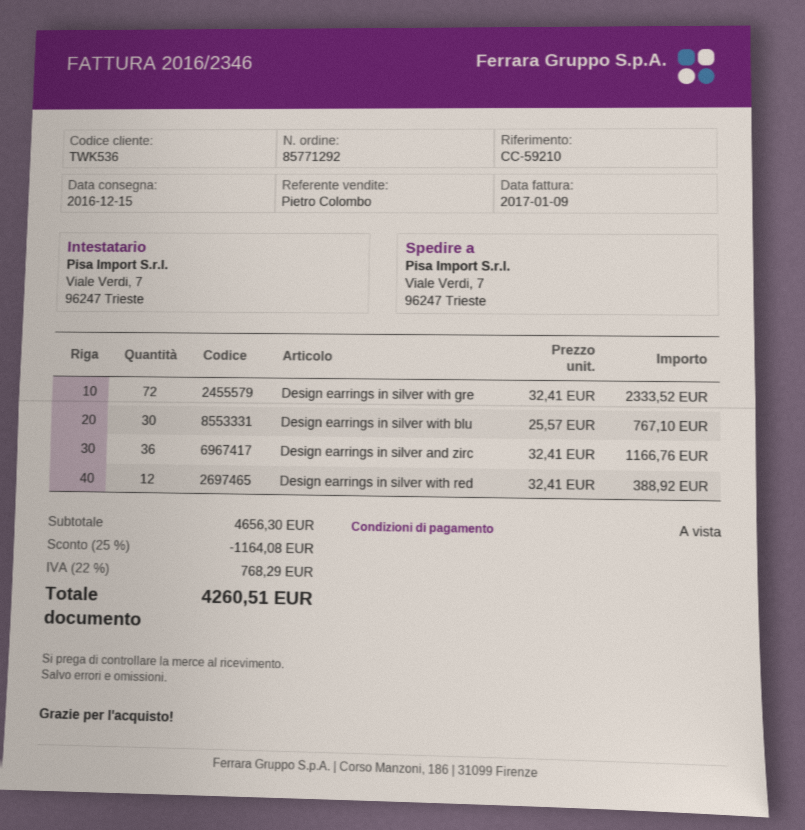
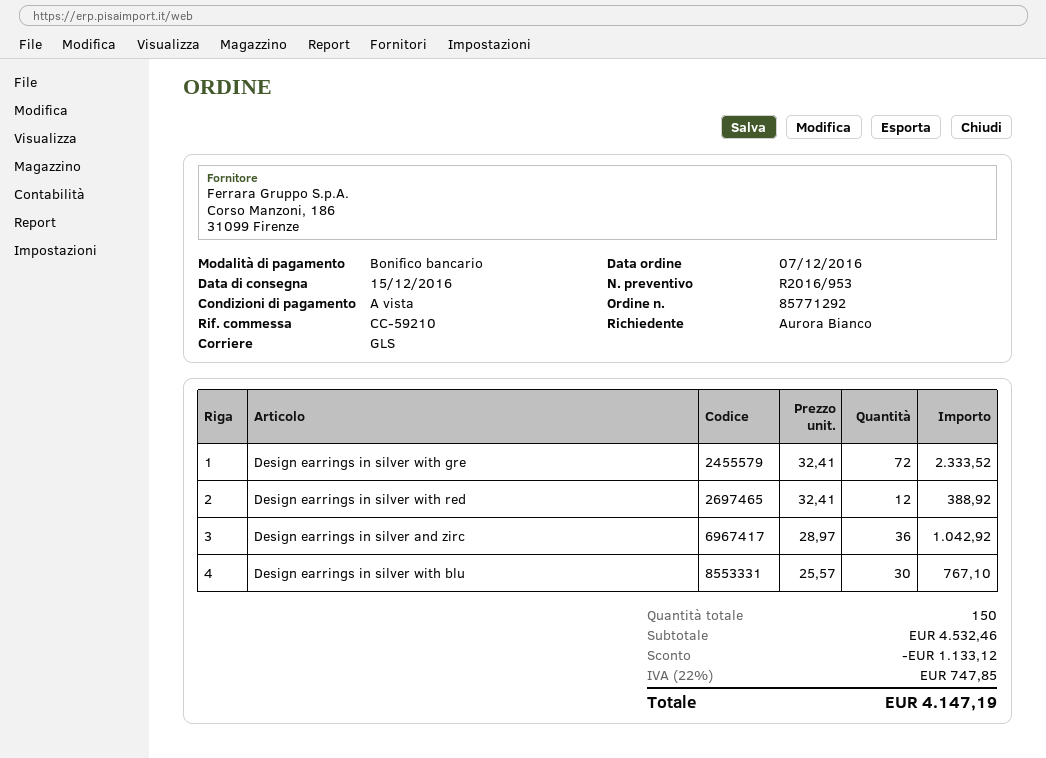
Design earrings in silver and zirc: 36 x 32.41 = 1166.76 -> 36 x 28.97 = 1042.92
subtotal: 4656.30 -> 4532.46
discount: 1164.08 -> 1133.12
tax: 22% = 768.29 -> 22% = 747.85
total: 4260.51 -> 4147.19

